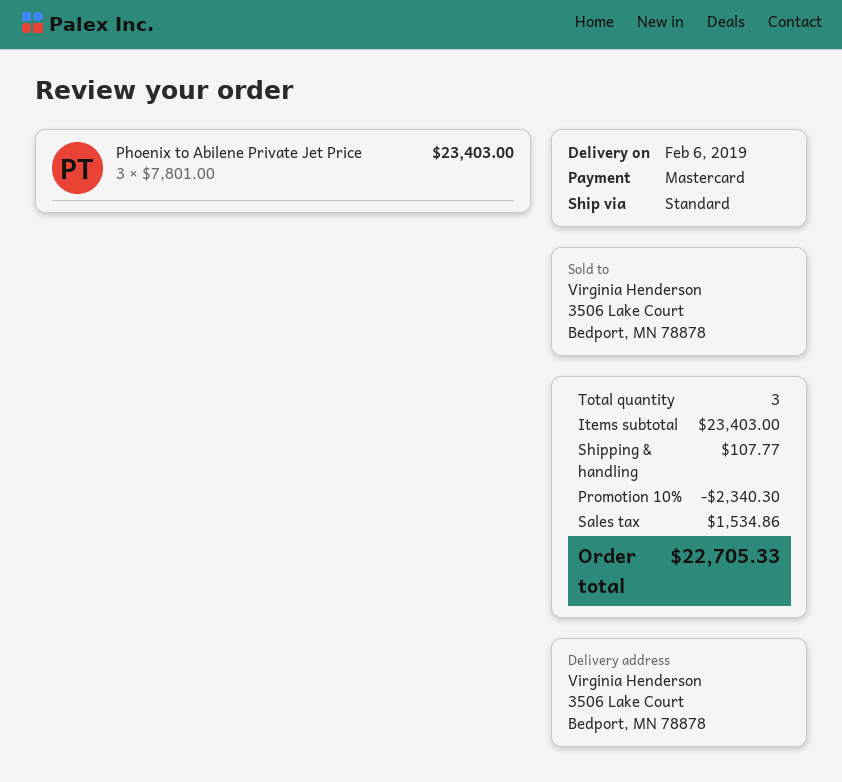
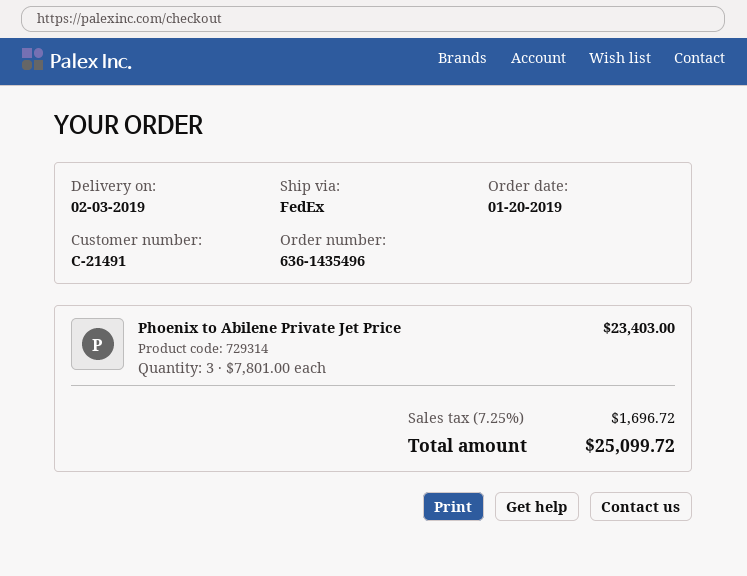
delivery date: 2019-02-06 -> 2019-02-03
shipping method: standard -> FedEx
discount: 10% = 2340.30 -> none
shipping: 107.77 -> none
tax: 1534.86 -> 1696.72
total: 22705.33 -> 25099.72

